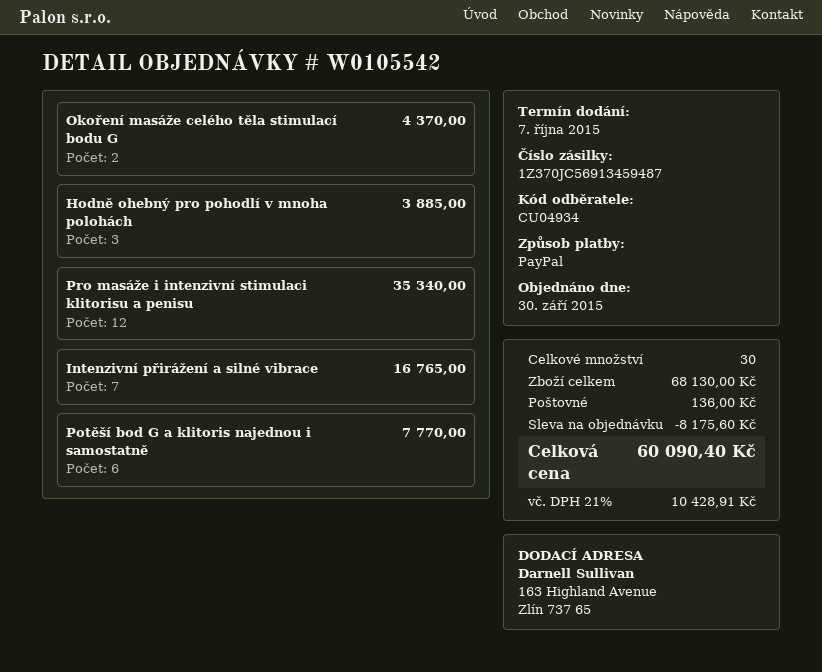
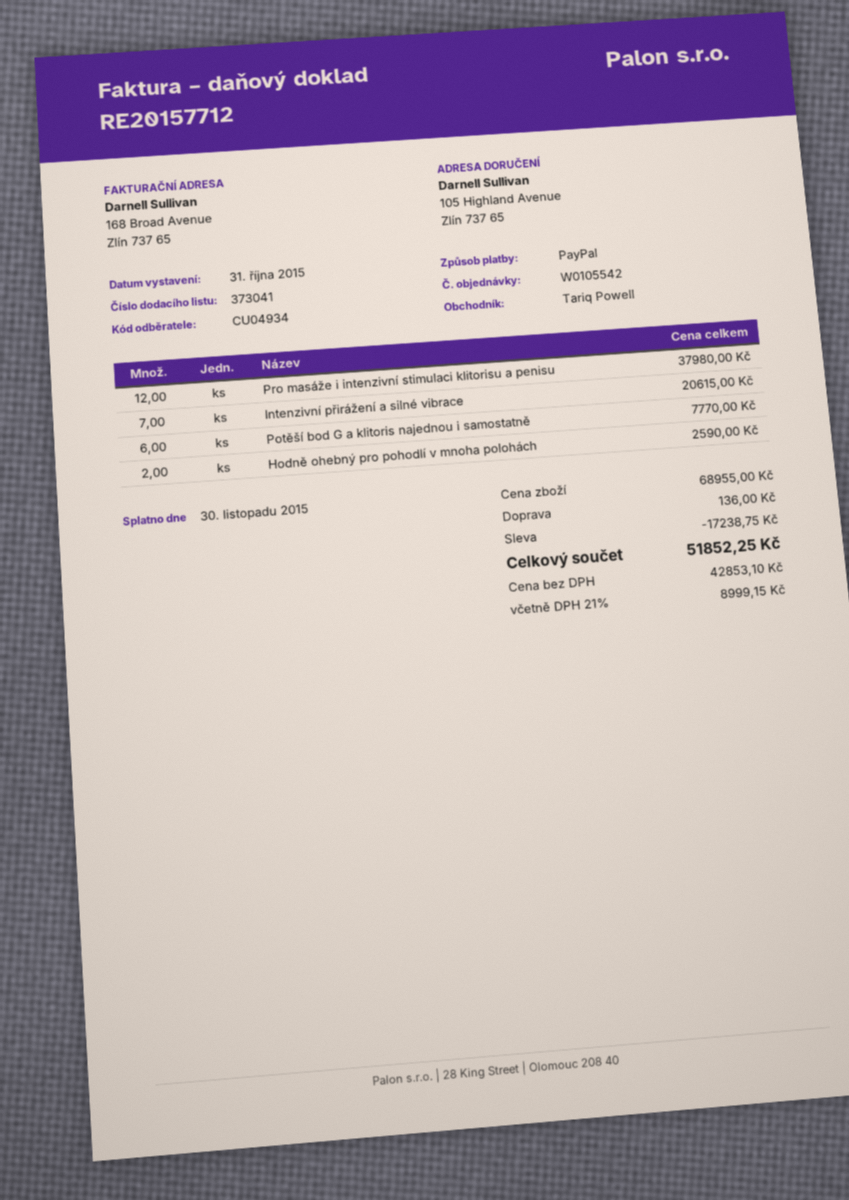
ship to: 163 Highland Avenue, Zlín 737 65 -> 105 Highland Avenue, Zlín 737 65
Okoření masáže celého těla stimulací bodu G: 2 for 4370.00 -> none
Hodně ohebný pro pohodlí v mnoha polohách: 3 for 3885.00 -> 2 for 2590.00
Pro masáže i intenzivní stimulaci klitorisu a penisu: 12 for 35340.00 -> 12 for 37980.00
Intenzivní přirážení a silné vibrace: 7 for 16765.00 -> 7 for 20615.00
subtotal: 68130.00 -> 68955.00
discount: 8175.60 -> 17238.75
tax: 21% = 10428.91 -> 21% = 8999.15
total: 60090.40 -> 51852.25

